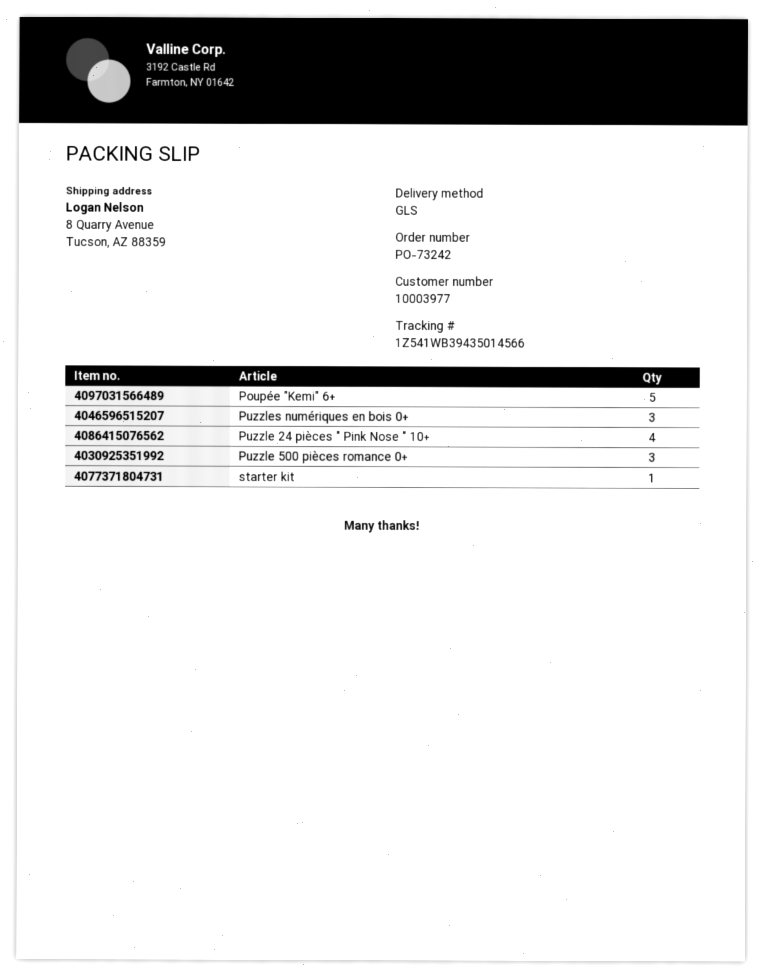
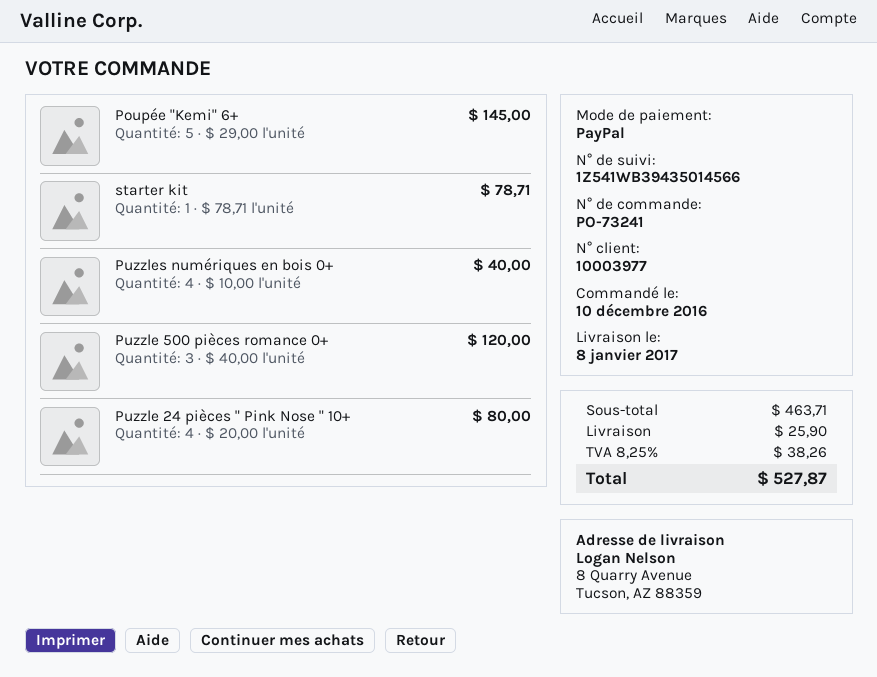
order number: PO-73242 -> PO-73241
Puzzles numériques en bois 0+: 3 -> 4

